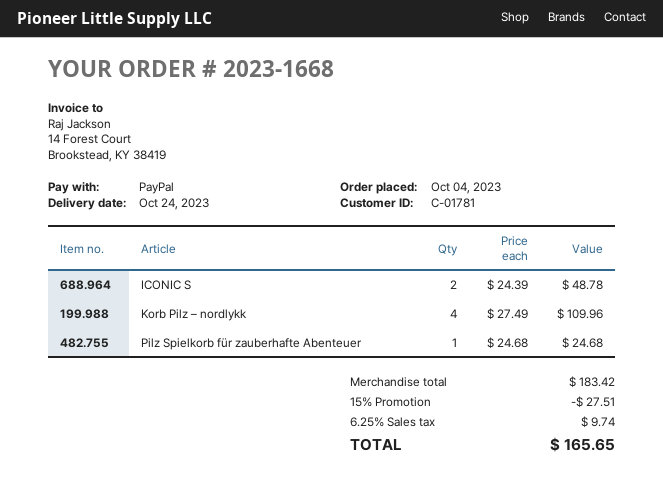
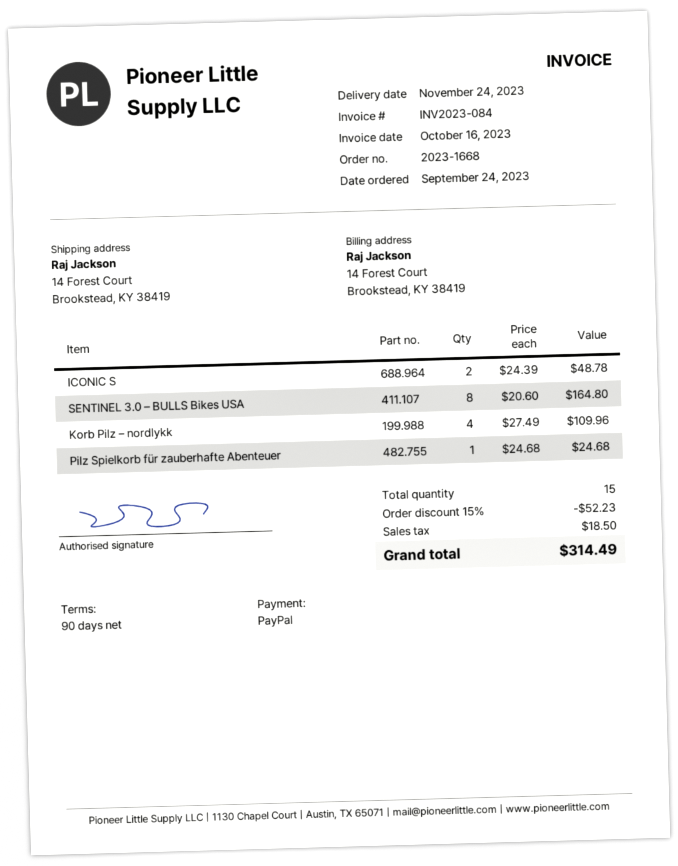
order date: 2023-10-04 -> 2023-09-24
delivery date: 2023-10-24 -> 2023-11-24
SENTINEL 3.0 – BULLS Bikes USA: none -> 8 x 20.60 = 164.80
discount: 15% = 27.51 -> 15% = 52.23
tax: 9.74 -> 18.50
total: 165.65 -> 314.49

